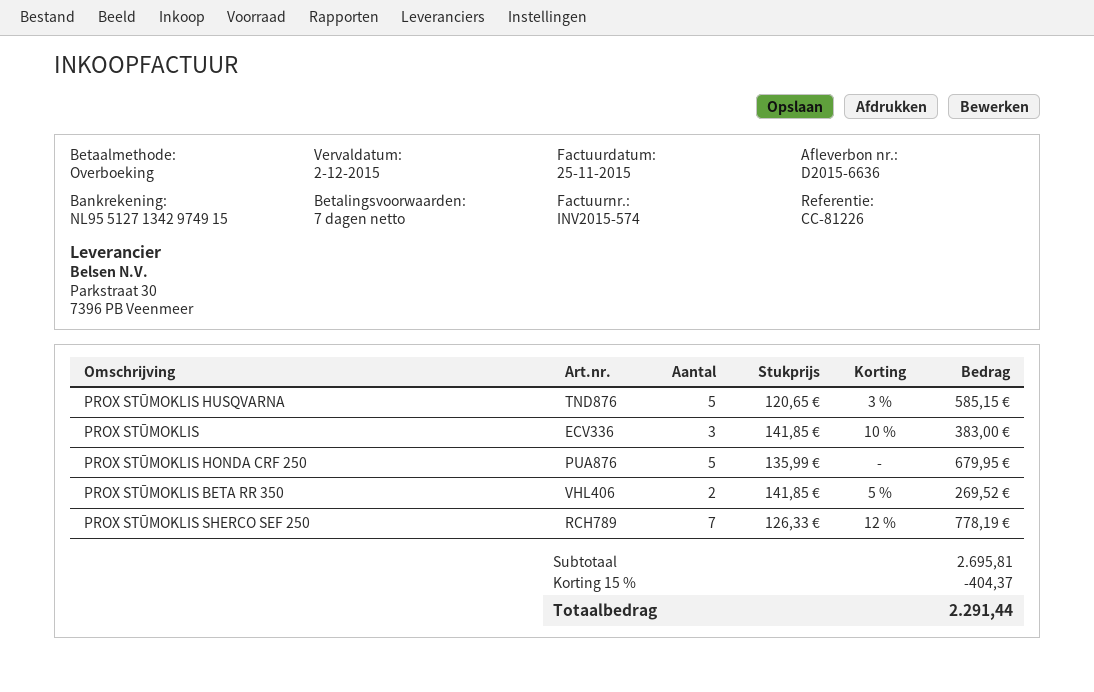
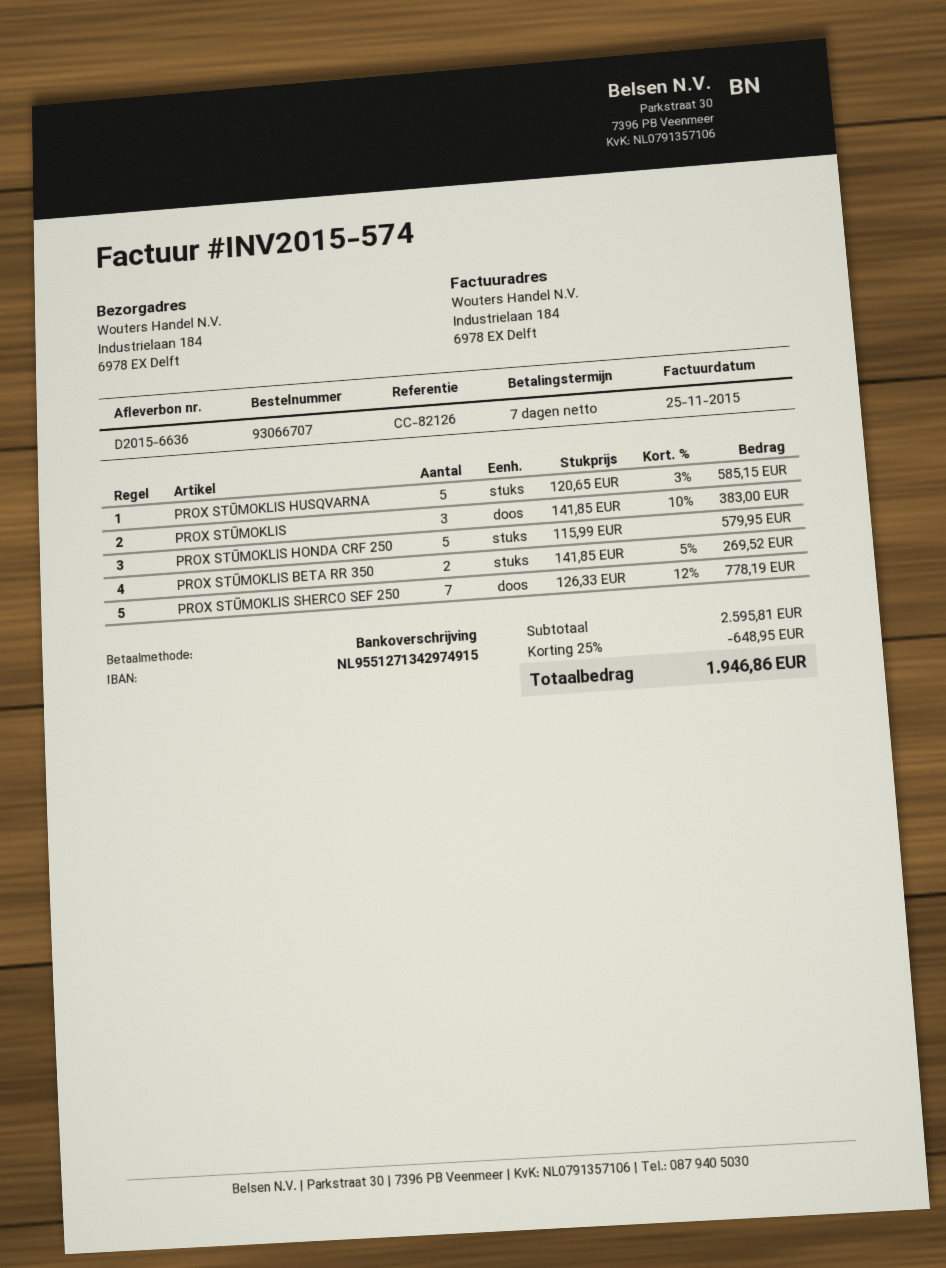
reference: CC-81226 -> CC-82126
PROX STŪMOKLIS HONDA CRF 250: 5 x 135.99 = 679.95 -> 5 x 115.99 = 579.95
subtotal: 2695.81 -> 2595.81
discount: 15% = 404.37 -> 25% = 648.95
total: 2291.44 -> 1946.86

